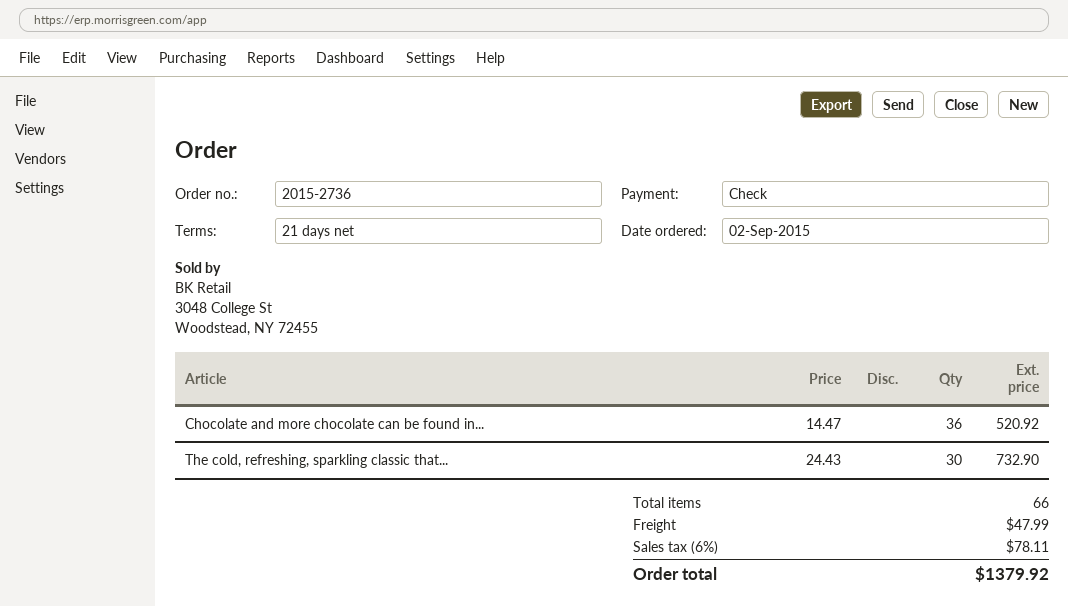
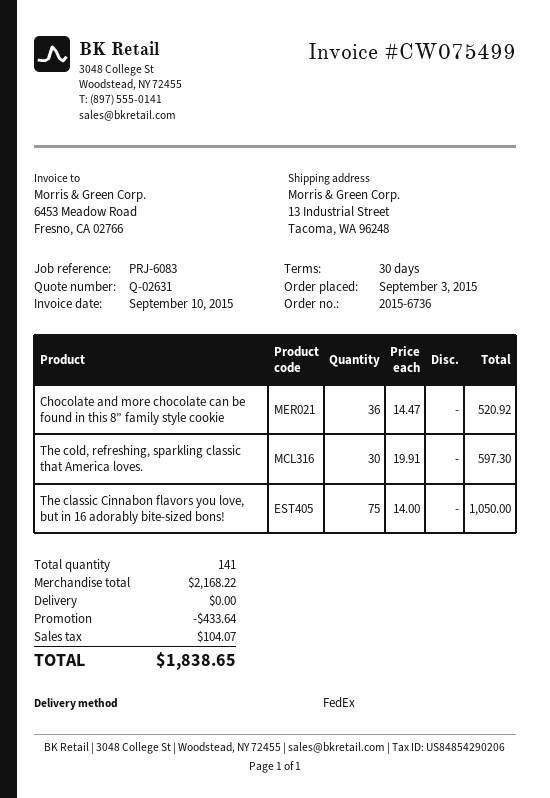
order number: 2015-2736 -> 2015-6736
order date: 2015-09-02 -> 2015-09-03
payment terms: 21 days -> 30 days
The cold, refreshing, sparkling classic that...: 30 x 24.43 = 732.90 -> 30 x 19.91 = 597.30
The classic Cinnabon flavors you love, but in 16 adorably bite-sized bons!: none -> 75 x 14.00 = 1050.00
total quantity: 66 -> 141
discount: none -> 433.64
shipping: 47.99 -> 0.00
tax: 78.11 -> 104.07
total: 1379.92 -> 1838.65

